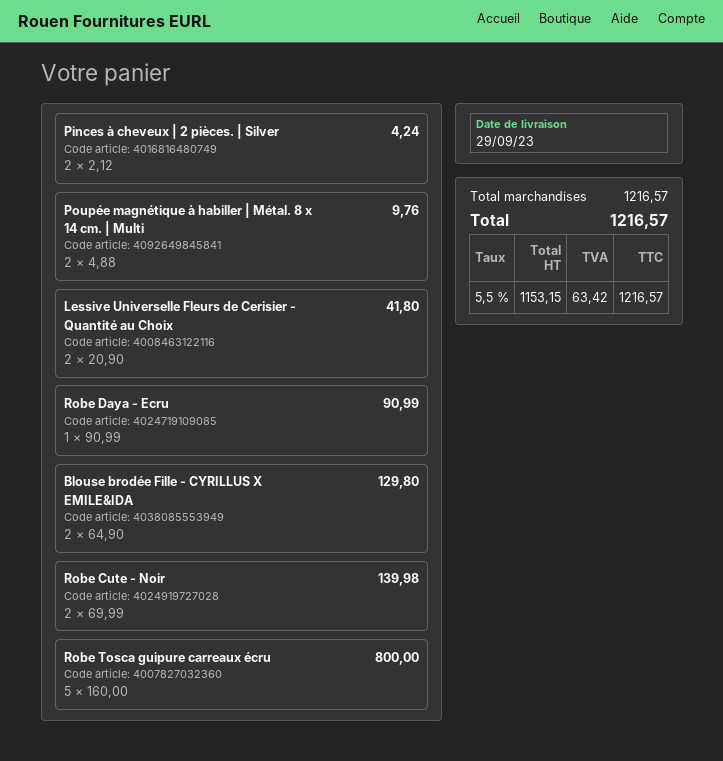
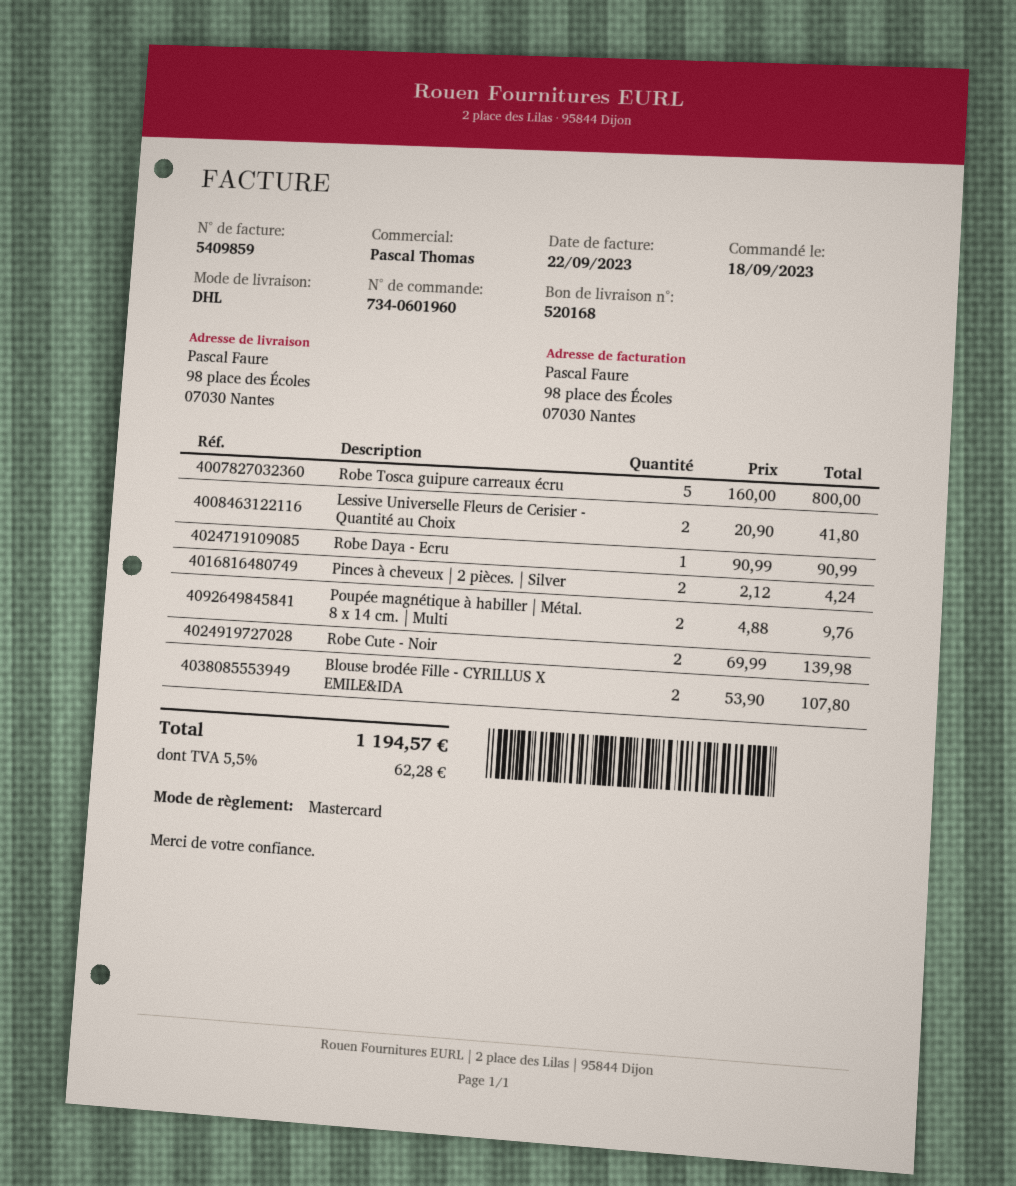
Blouse brodée Fille - CYRILLUS X EMILE&IDA: 2 x 64.90 = 129.80 -> 2 x 53.90 = 107.80
tax: 5.5% = 63.42 -> 5.5% = 62.28
total: 1216.57 -> 1194.57

